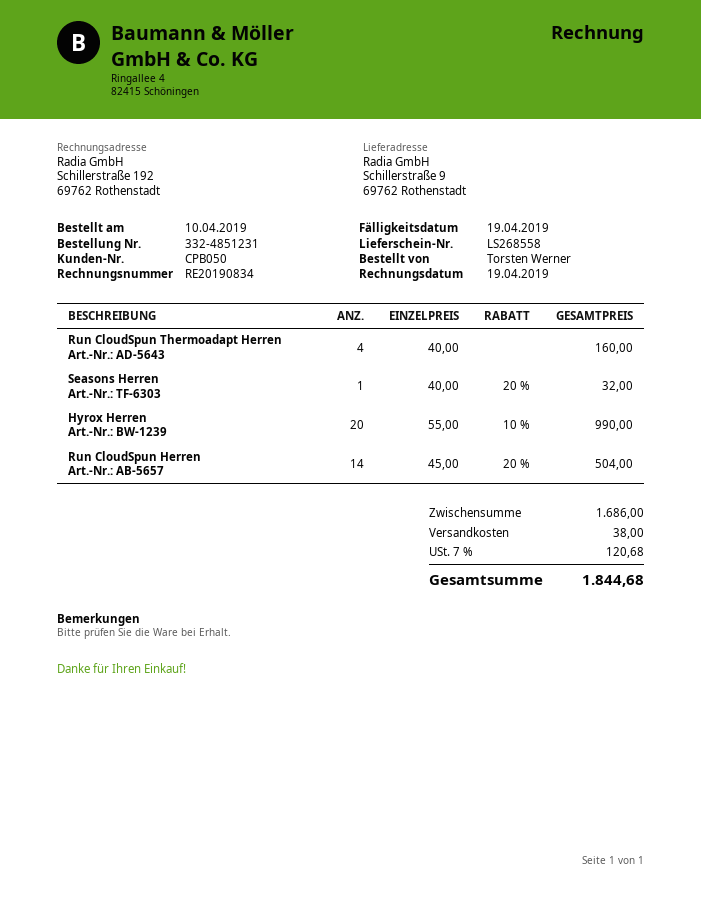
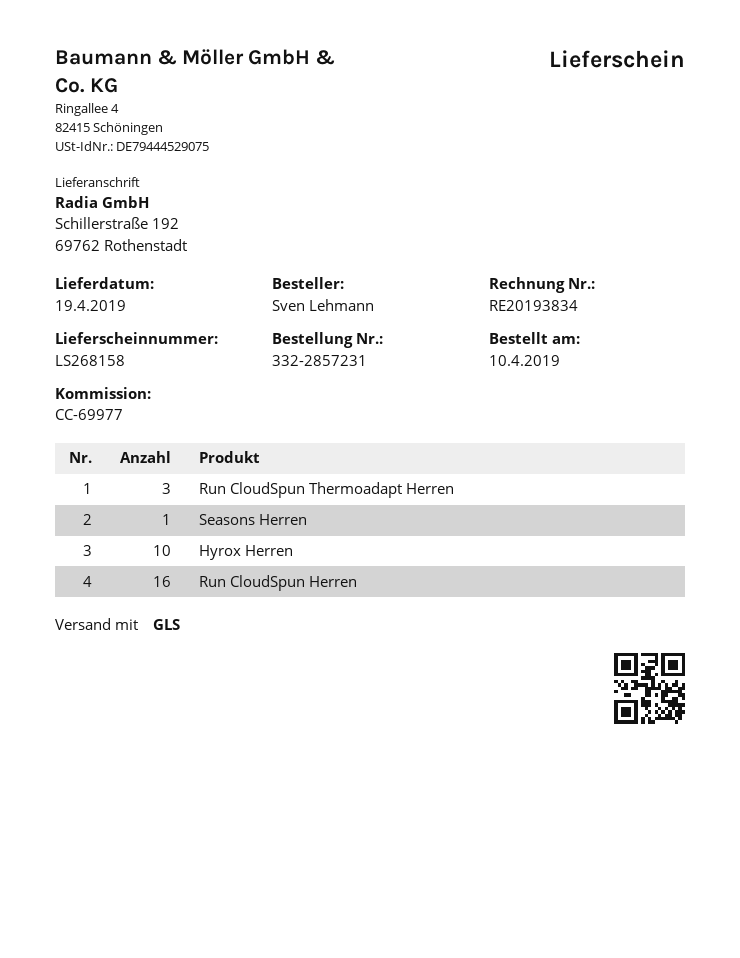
order number: 332-4851231 -> 332-2857231
delivery note number: LS268558 -> LS268158
invoice number: RE20190834 -> RE20193834
ordered by: Torsten Werner -> Sven Lehmann
ship to: Schillerstraße 9, 69762 Rothenstadt -> Schillerstraße 192, 69762 Rothenstadt
Run CloudSpun Thermoadapt Herren: 4 -> 3
Hyrox Herren: 20 -> 10
Run CloudSpun Herren: 14 -> 16

